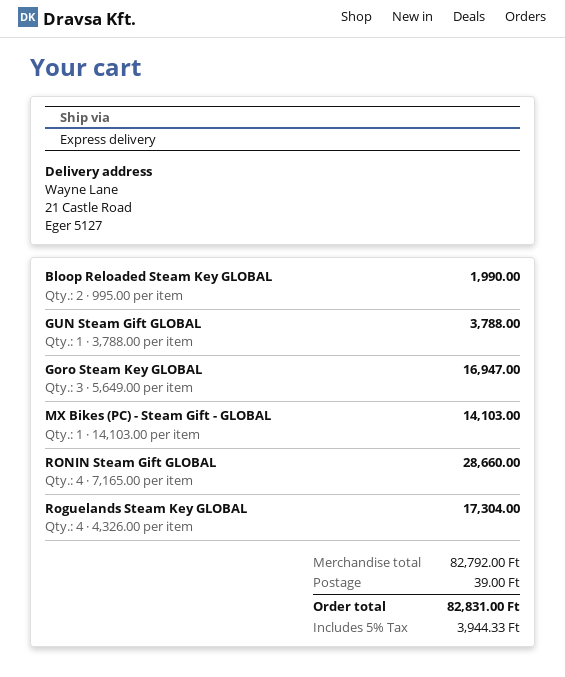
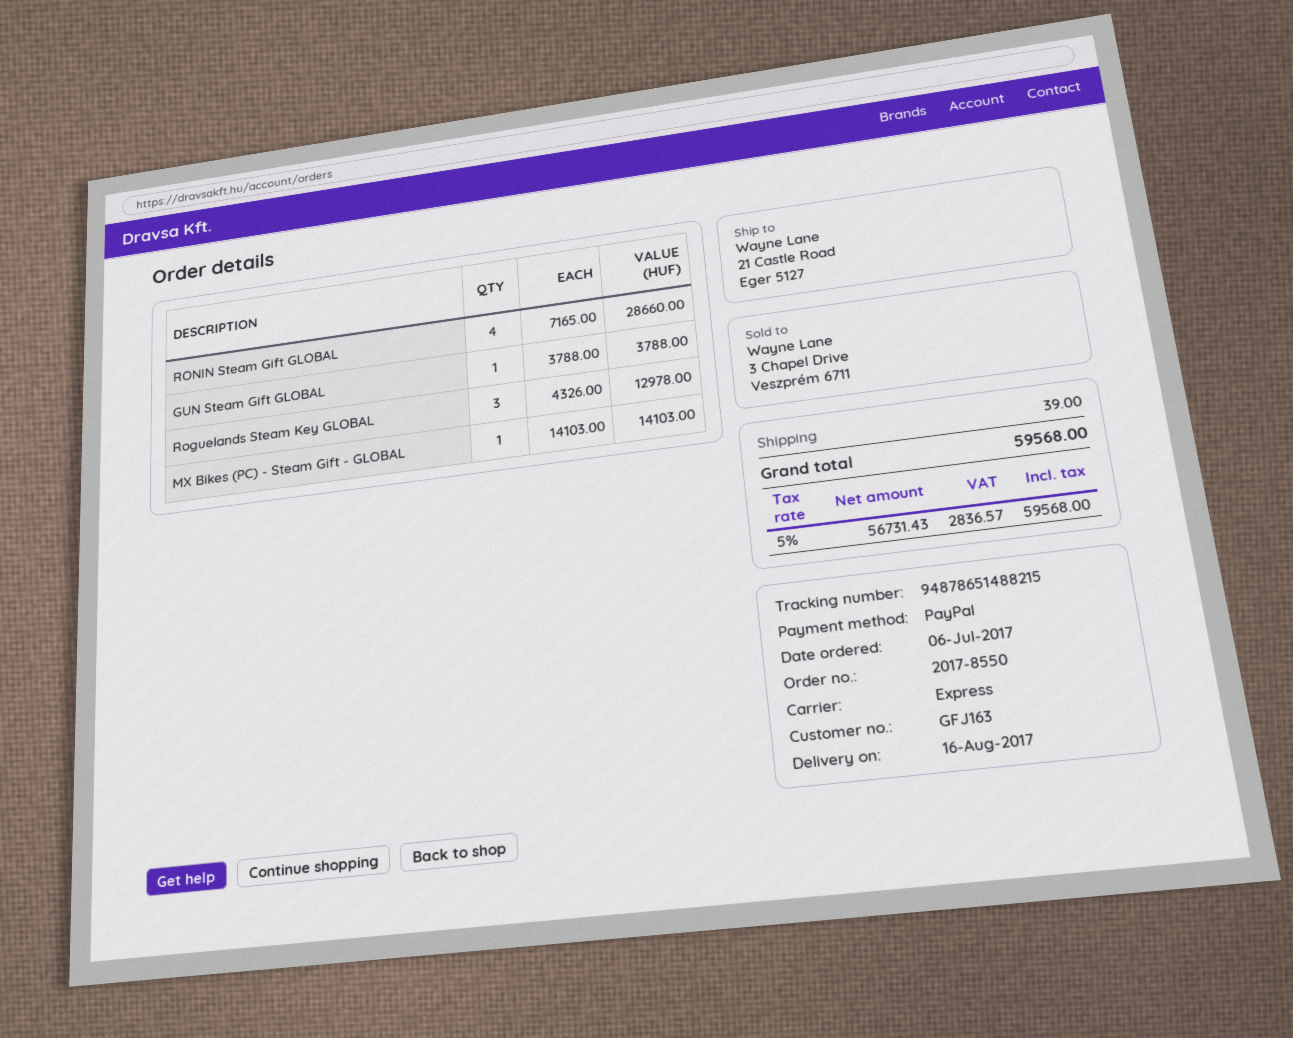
Bloop Reloaded Steam Key GLOBAL: 2 x 995.00 = 1990.00 -> none
Goro Steam Key GLOBAL: 3 x 5649.00 = 16947.00 -> none
Roguelands Steam Key GLOBAL: 4 x 4326.00 = 17304.00 -> 3 x 4326.00 = 12978.00
tax: 5% = 3944.33 -> 5% = 2836.57
total: 82831.00 -> 59568.00

